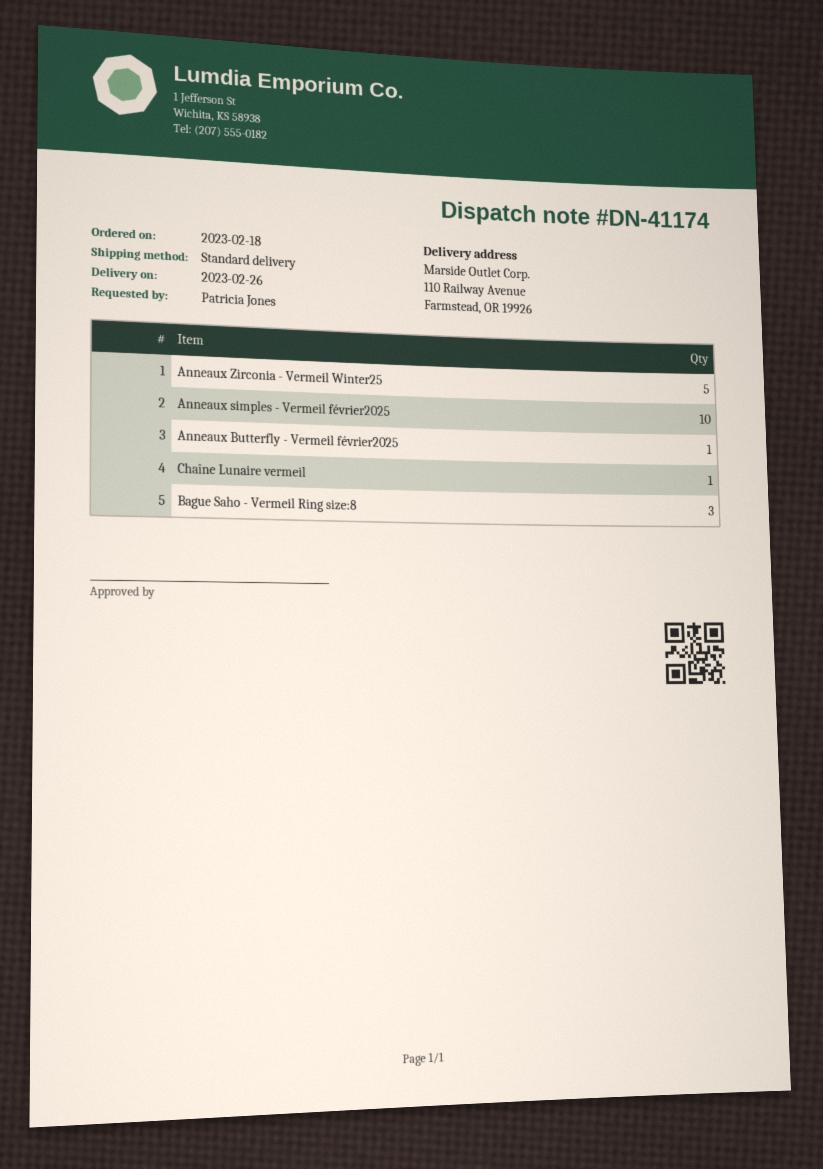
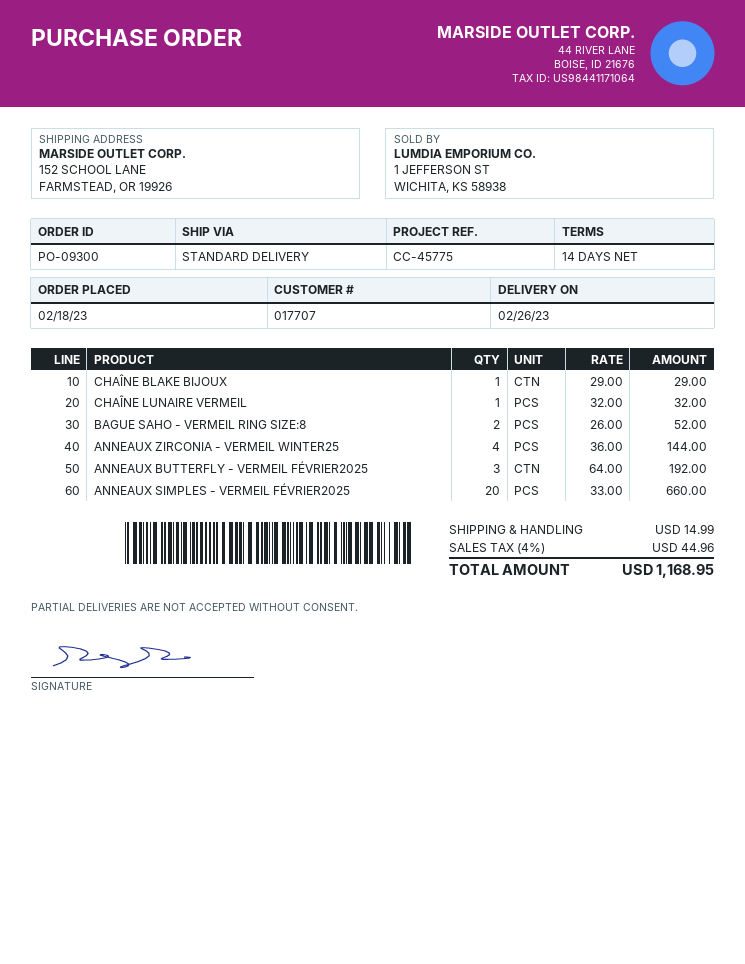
ship to: 110 Railway Avenue, Farmstead, OR 19926 -> 152 SCHOOL LANE, FARMSTEAD, OR 19926
Anneaux Zirconia - Vermeil Winter25: 5 -> 4
Anneaux simples - Vermeil février2025: 10 -> 20
Anneaux Butterfly - Vermeil février2025: 1 -> 3
Bague Saho - Vermeil Ring size:8: 3 -> 2
CHAÎNE BLAKE BIJOUX: none -> 1

